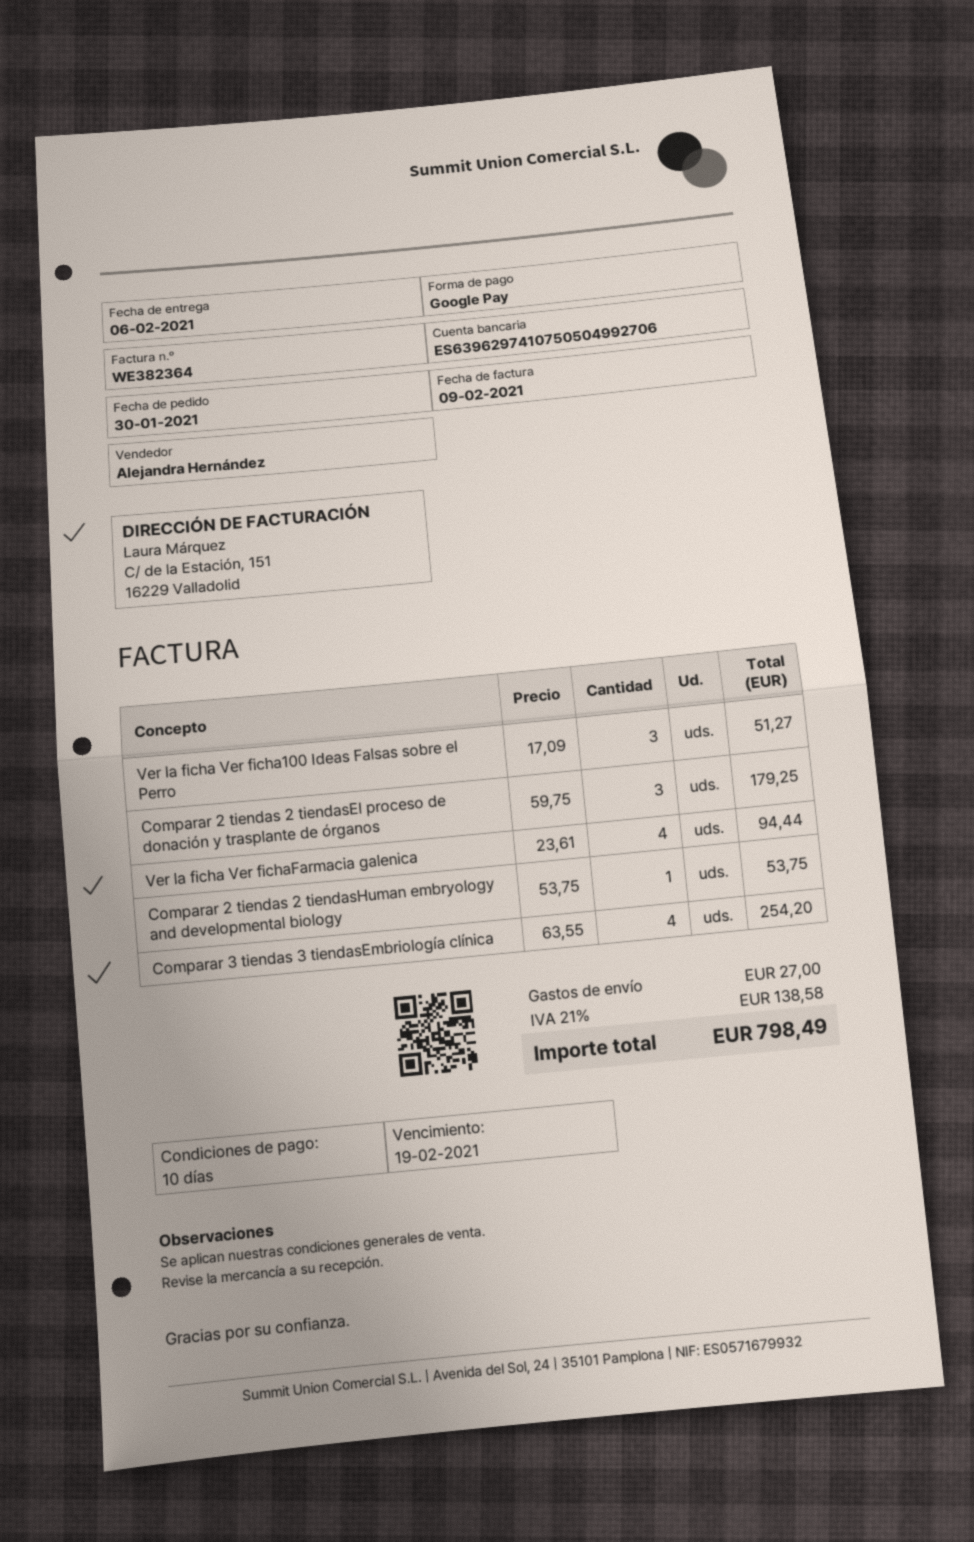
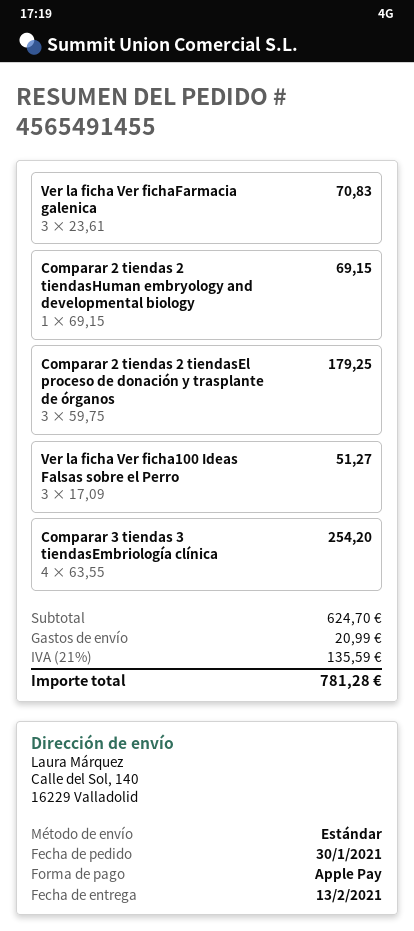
delivery date: 2021-02-06 -> 2021-02-13
payment method: Google Pay -> Apple Pay
Ver la ficha Ver fichaFarmacia galenica: 4 x 23.61 = 94.44 -> 3 x 23.61 = 70.83
Comparar 2 tiendas 2 tiendasHuman embryology and developmental biology: 1 x 53.75 = 53.75 -> 1 x 69.15 = 69.15
shipping: 27.00 -> 20.99
tax: 21% = 138.58 -> 21% = 135.59
total: 798.49 -> 781.28

